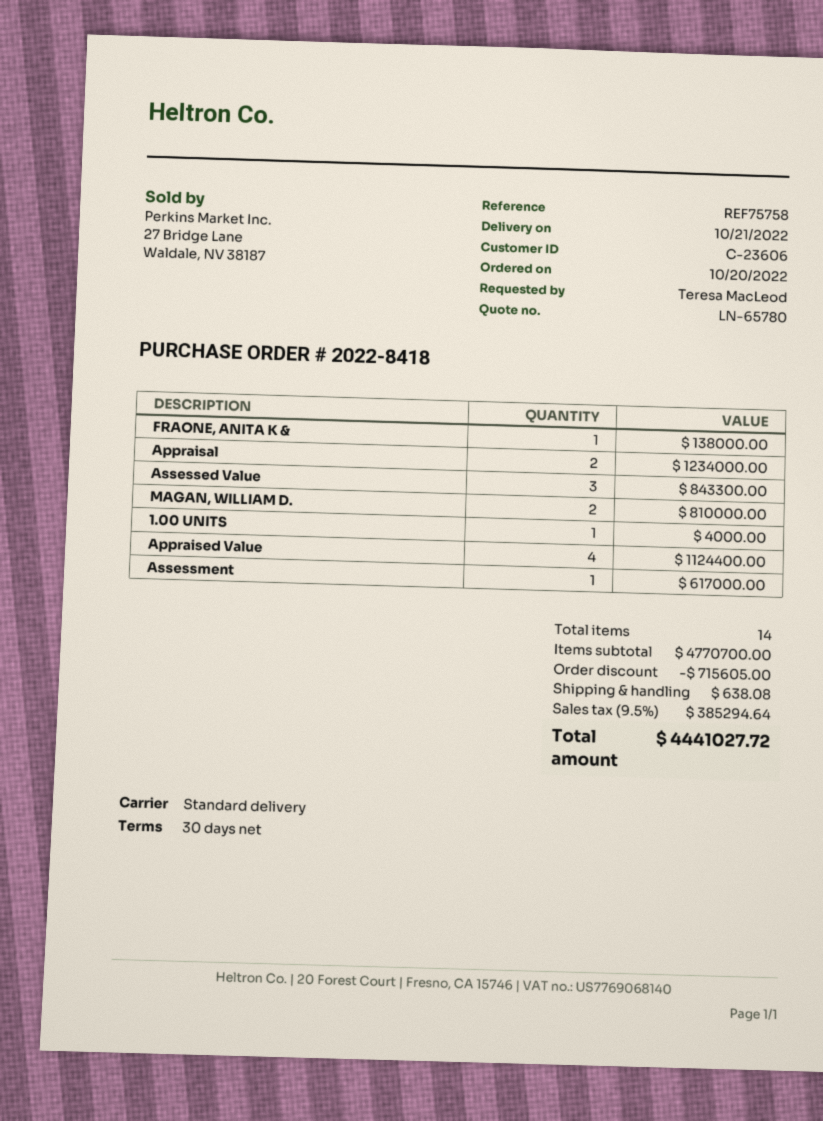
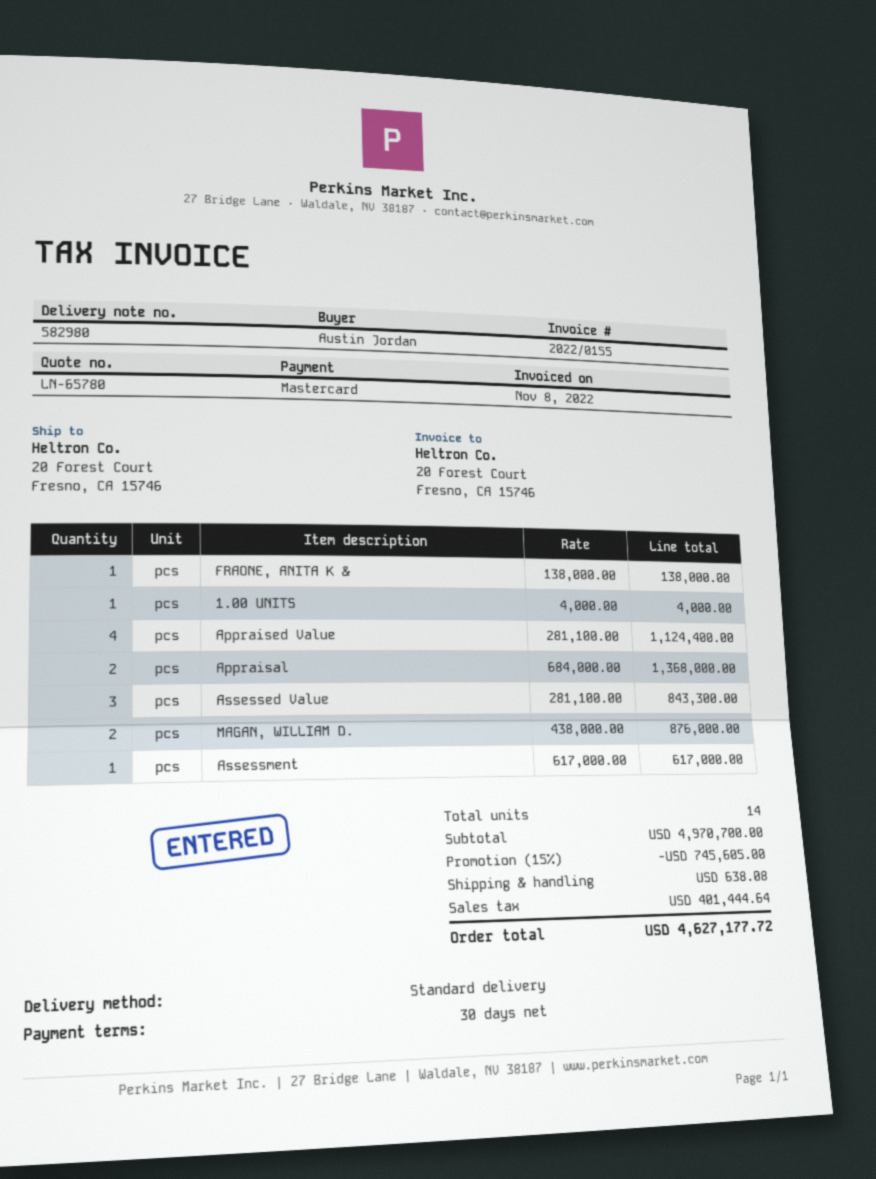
ordered by: Teresa MacLeod -> Austin Jordan
Appraisal: 2 for 1234000.00 -> 2 for 1368000.00
MAGAN, WILLIAM D.: 2 for 810000.00 -> 2 for 876000.00
subtotal: 4770700.00 -> 4970700.00
discount: 715605.00 -> 745605.00
tax: 385294.64 -> 401444.64
total: 4441027.72 -> 4627177.72

